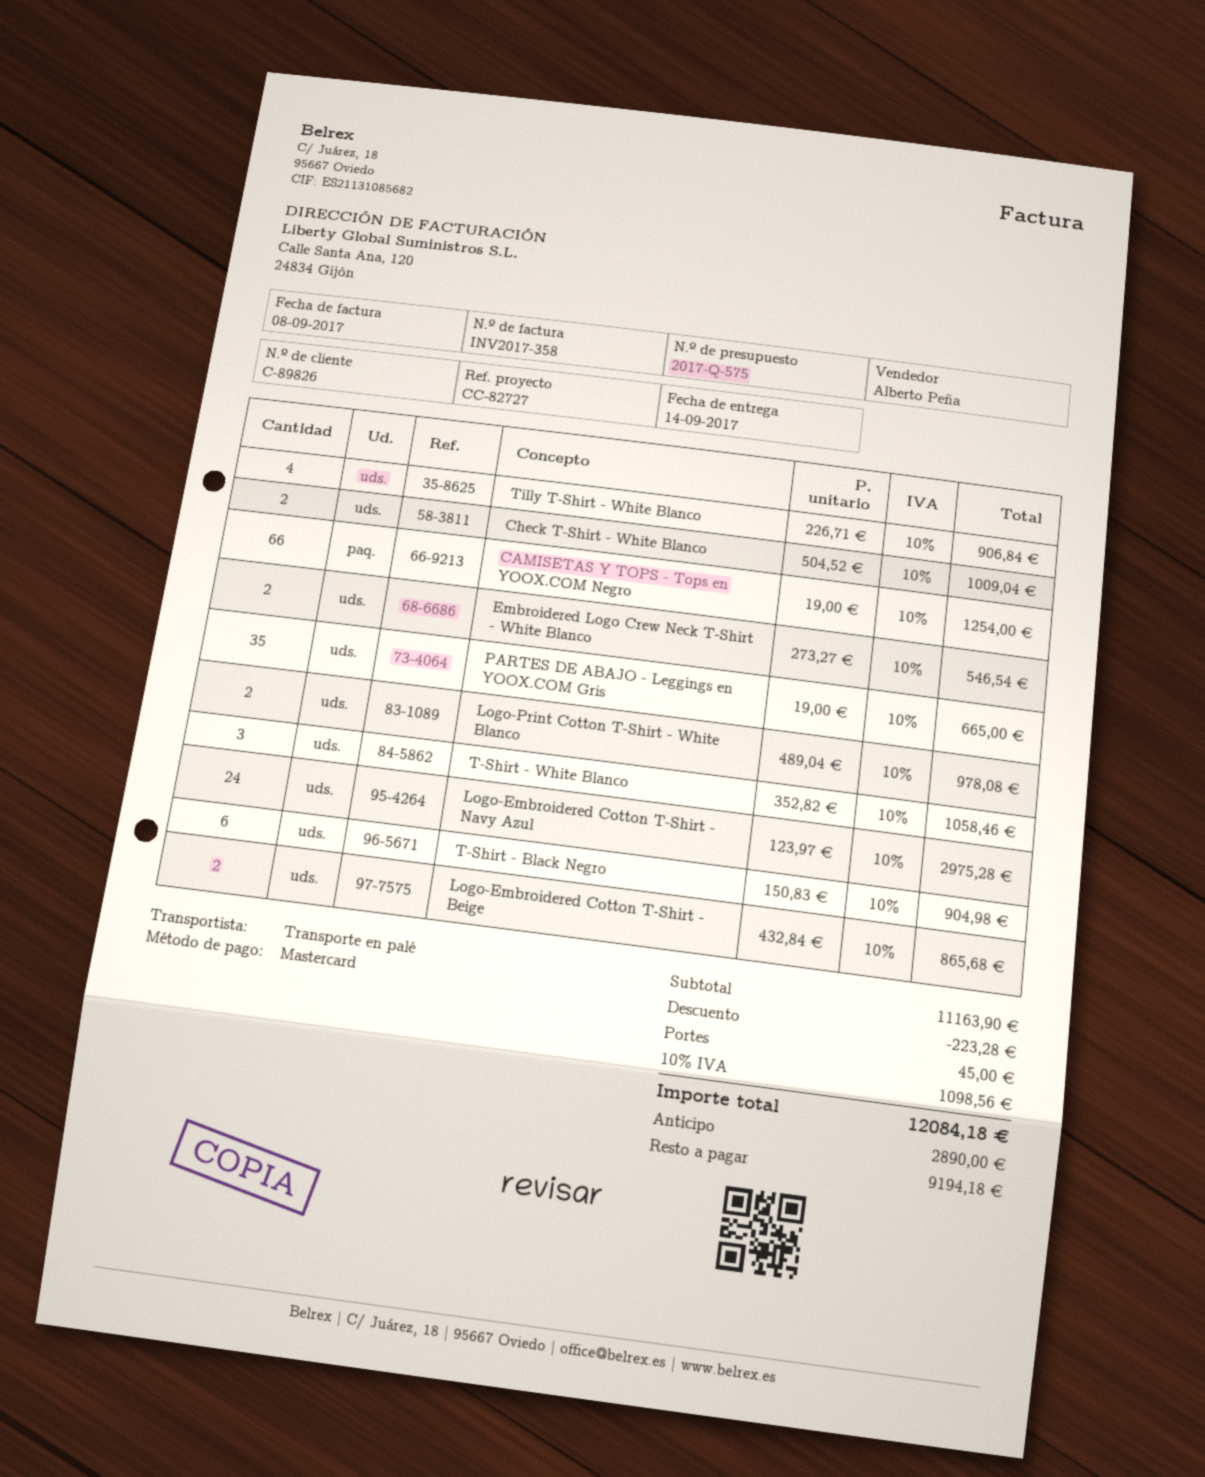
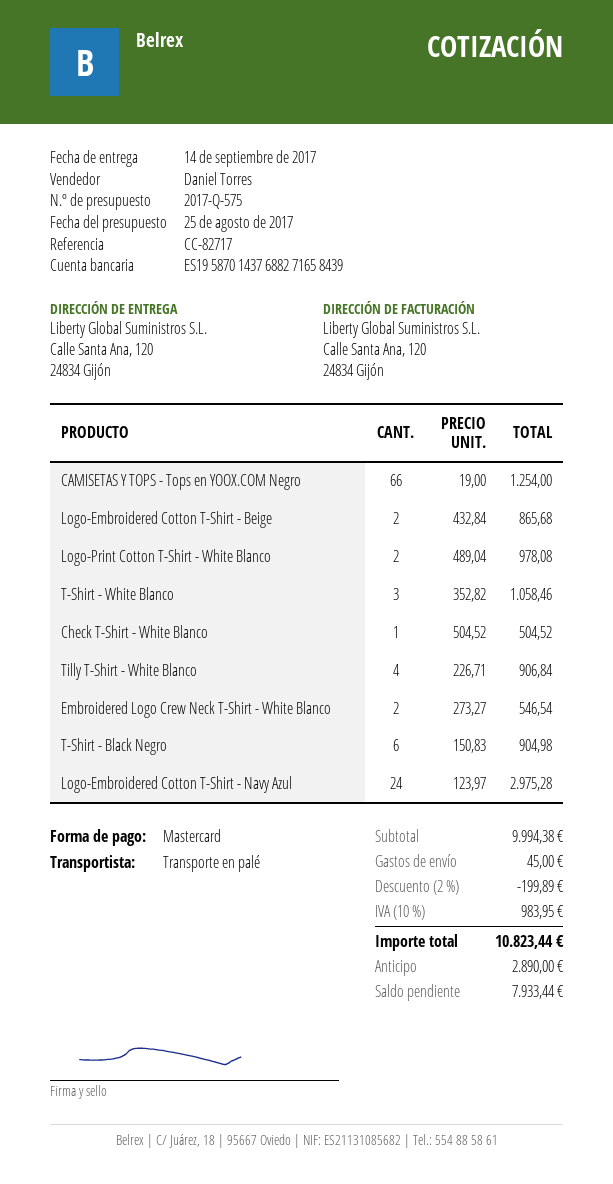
reference: CC-82727 -> CC-82717
sales rep: Alberto Peña -> Daniel Torres
Check T-Shirt - White Blanco: 2 x 504.52 = 1009.04 -> 1 x 504.52 = 504.52
PARTES DE ABAJO - Leggings en YOOX.COM Gris: 35 x 19.00 = 665.00 -> none
subtotal: 11163.90 -> 9994.38
discount: 223.28 -> 199.89
tax: 10% = 1098.56 -> 10% = 983.95
total: 12084.18 -> 10823.44
balance: 9194.18 -> 7933.44

